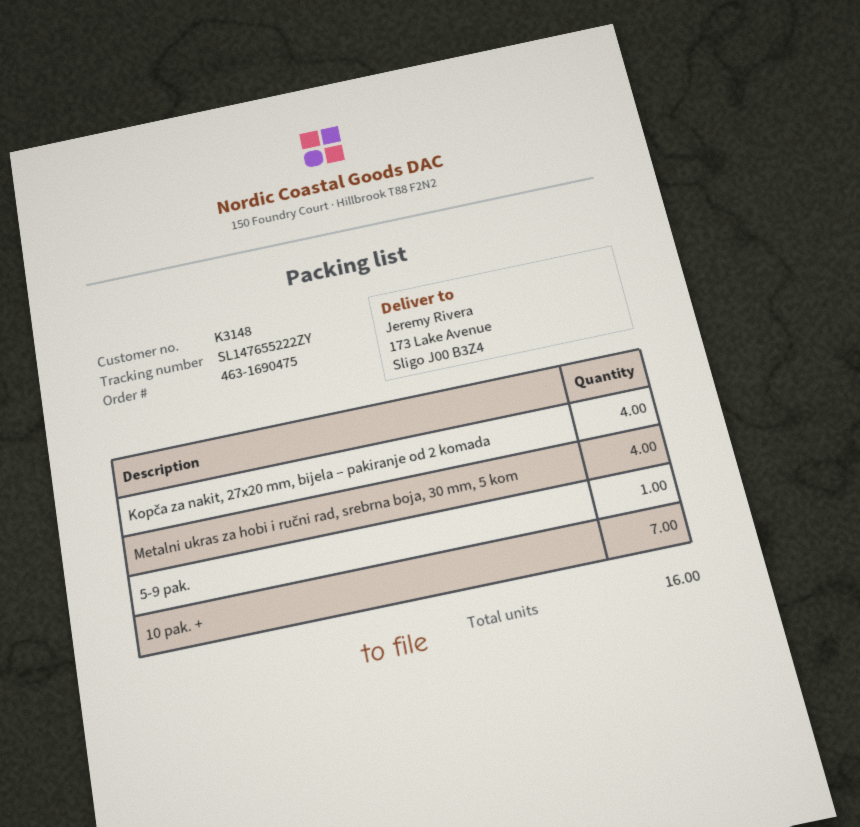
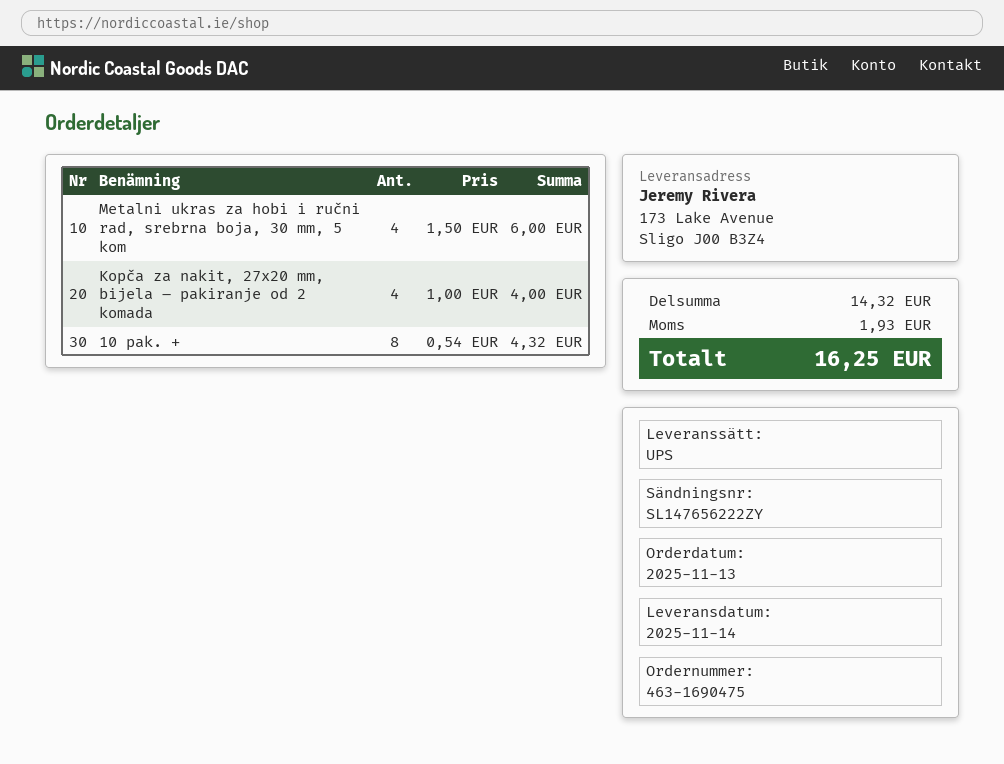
tracking number: SL147655222ZY -> SL147656222ZY
5-9 pak.: 1 -> none
10 pak. +: 7 -> 8

